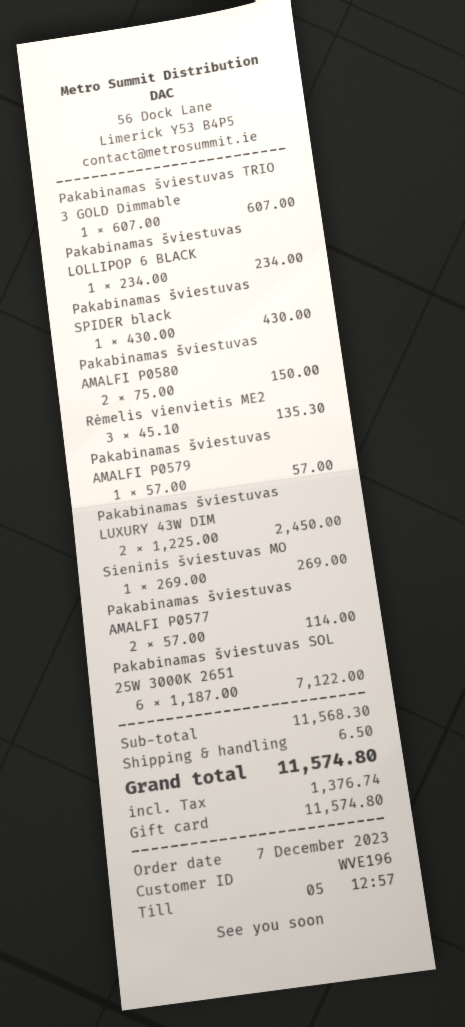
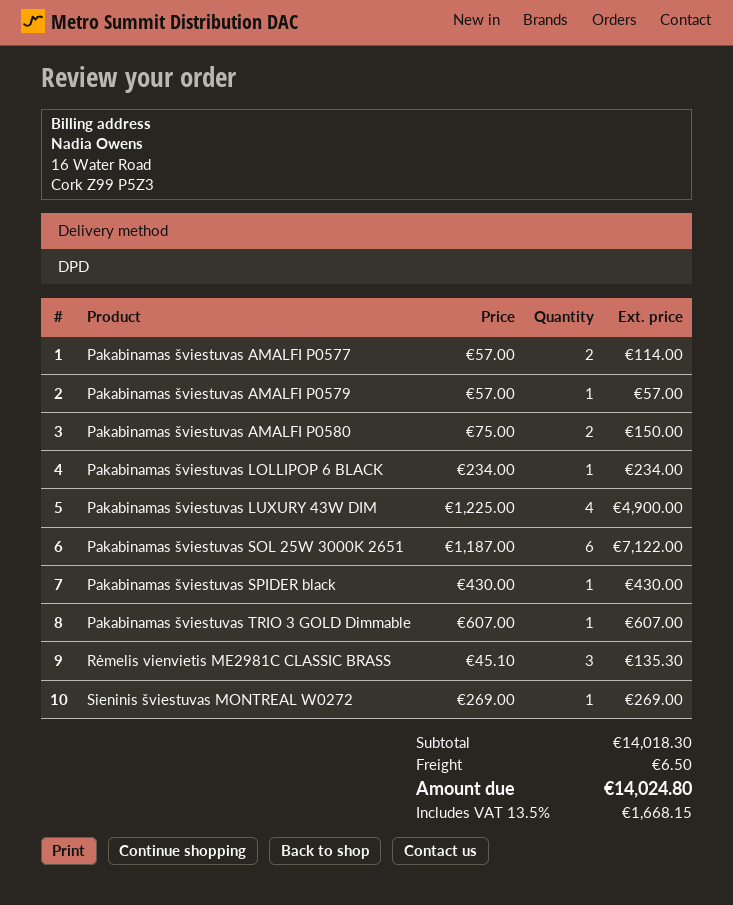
Pakabinamas šviestuvas LUXURY 43W DIM: 2 x 1225.00 = 2450.00 -> 4 x 1225.00 = 4900.00
subtotal: 11568.30 -> 14018.30
tax: 1376.74 -> 1668.15
total: 11574.80 -> 14024.80

